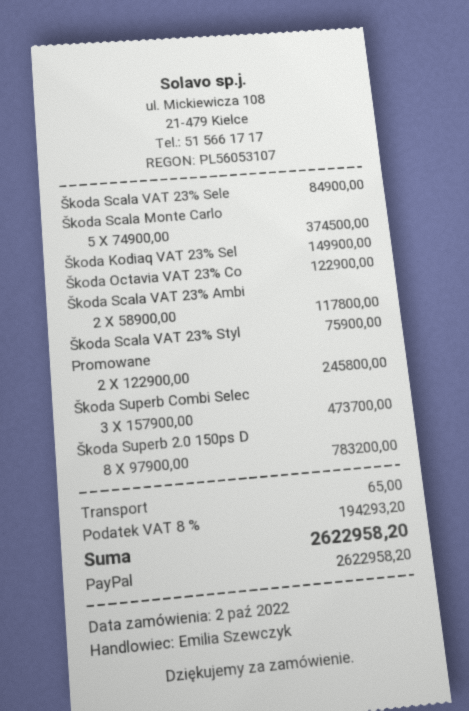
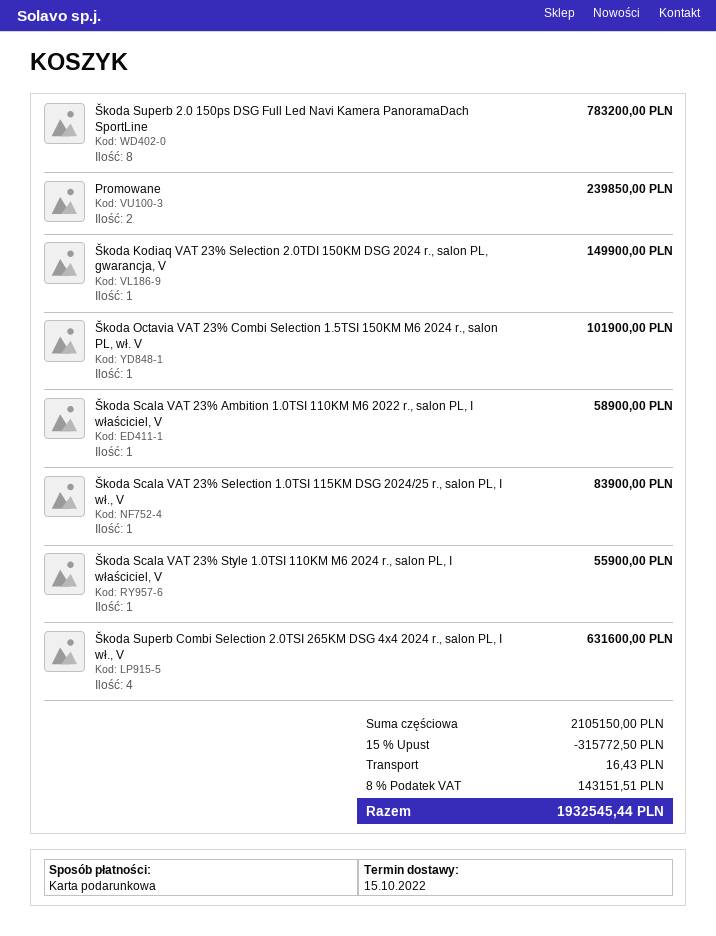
payment method: PayPal -> gift card
Škoda Scala VAT 23% Sele: 1 for 84900.00 -> 1 for 83900.00
Škoda Scala Monte Carlo: 5 for 374500.00 -> none
Škoda Octavia VAT 23% Co: 1 for 122900.00 -> 1 for 101900.00
Škoda Scala VAT 23% Ambi: 2 for 117800.00 -> 1 for 58900.00
Škoda Scala VAT 23% Styl: 1 for 75900.00 -> 1 for 55900.00
Promowane: 2 for 245800.00 -> 2 for 239850.00
Škoda Superb Combi Selec: 3 for 473700.00 -> 4 for 631600.00
discount: none -> 15% = 315772.50
shipping: 65.00 -> 16.43
tax: 8% = 194293.20 -> 8% = 143151.51
total: 2622958.20 -> 1932545.44

